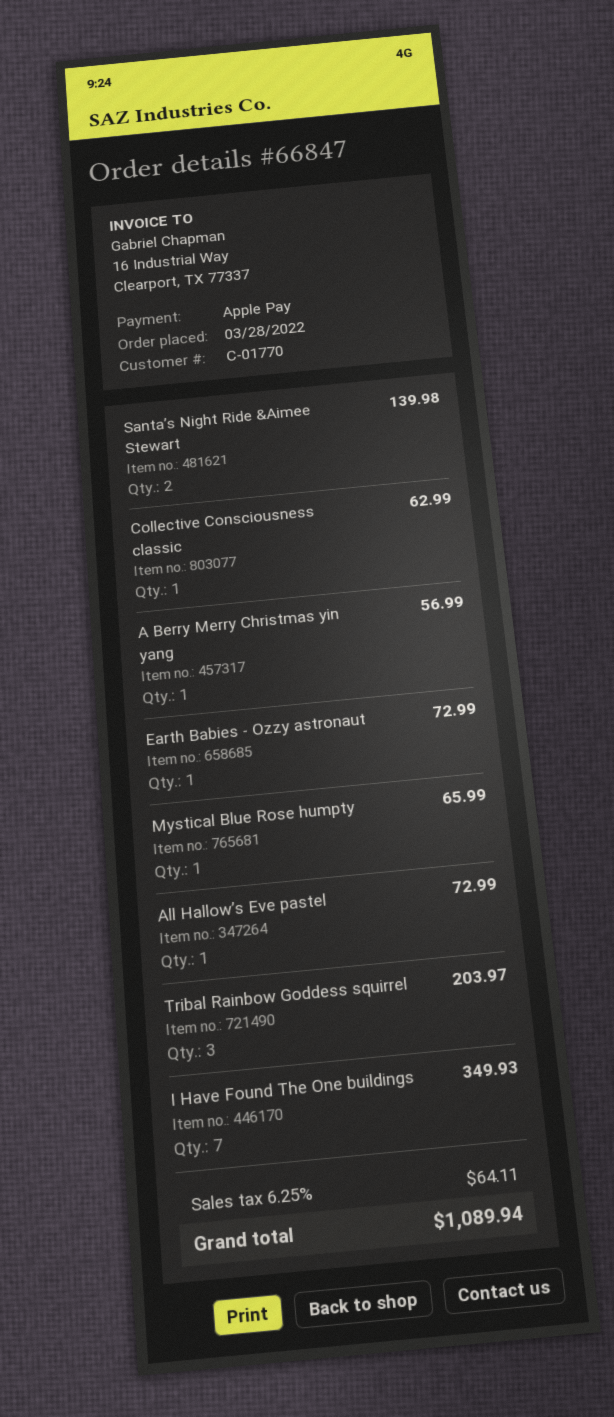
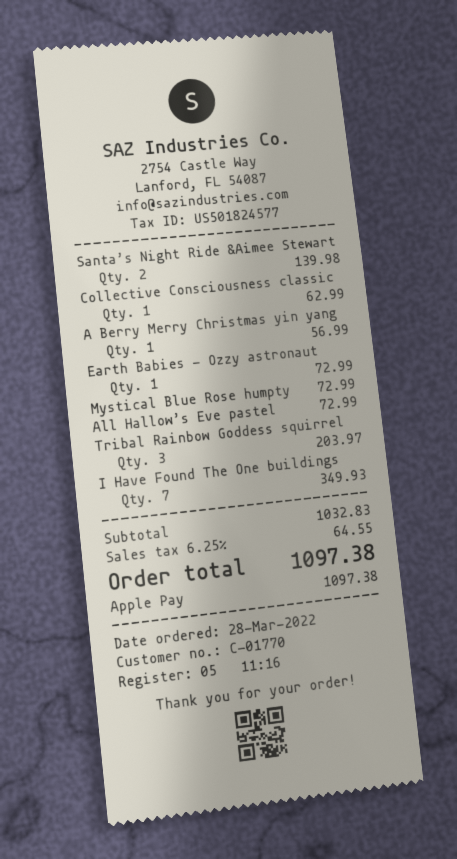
Mystical Blue Rose humpty: 1 for 65.99 -> 1 for 72.99
tax: 6.25% = 64.11 -> 6.25% = 64.55
total: 1089.94 -> 1097.38

